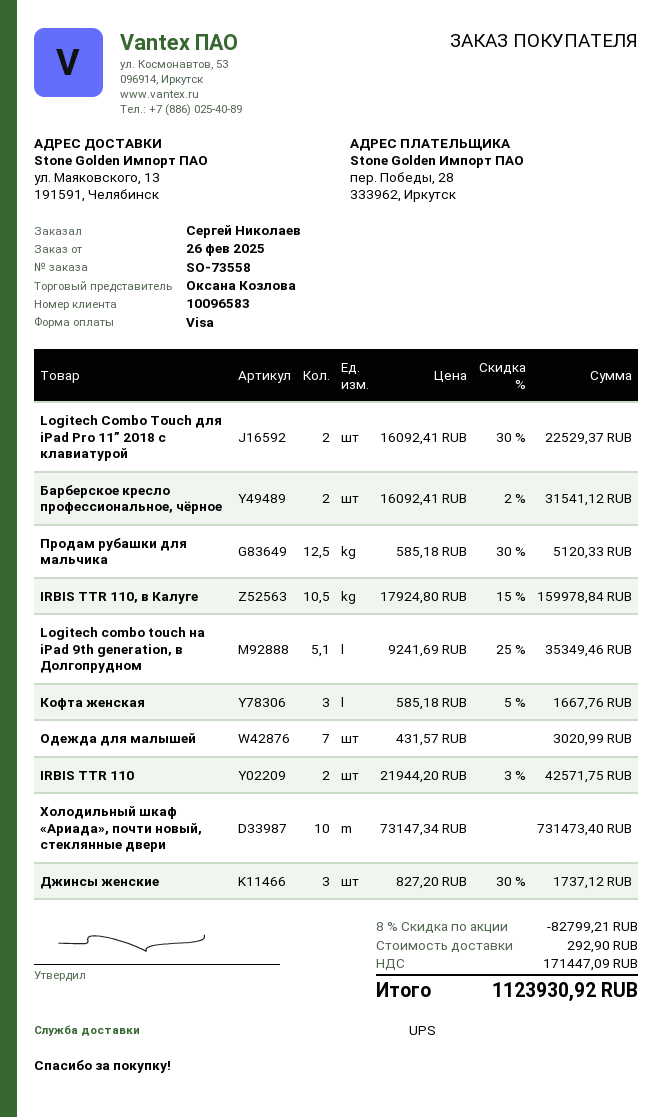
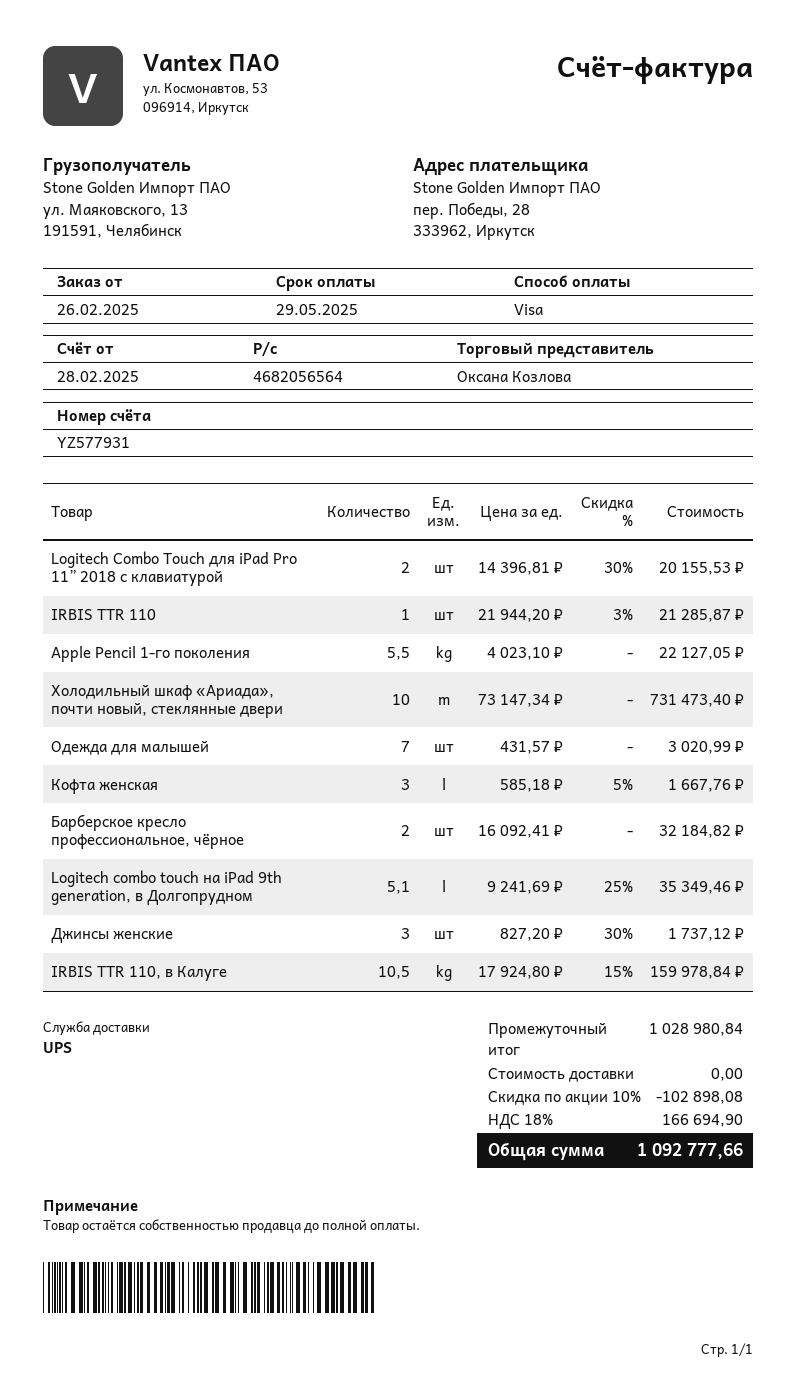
Logitech Combo Touch для iPad Pro 11” 2018 с клавиатурой: 2 x 16092.41 - 30% = 22529.37 -> 2 x 14396.81 - 30% = 20155.53
Барберское кресло профессиональное, чёрное: 2 x 16092.41 - 2% = 31541.12 -> 2 x 16092.41 = 32184.82
Продам рубашки для мальчика: 12.5 x 585.18 - 30% = 5120.33 -> none
IRBIS TTR 110: 2 x 21944.20 - 3% = 42571.75 -> 1 x 21944.20 - 3% = 21285.87
Apple Pencil 1-го поколения: none -> 5.5 x 4023.10 = 22127.05
discount: 8% = 82799.21 -> 10% = 102898.08
shipping: 292.90 -> 0.00
tax: 171447.09 -> 166694.90
total: 1123930.92 -> 1092777.66

